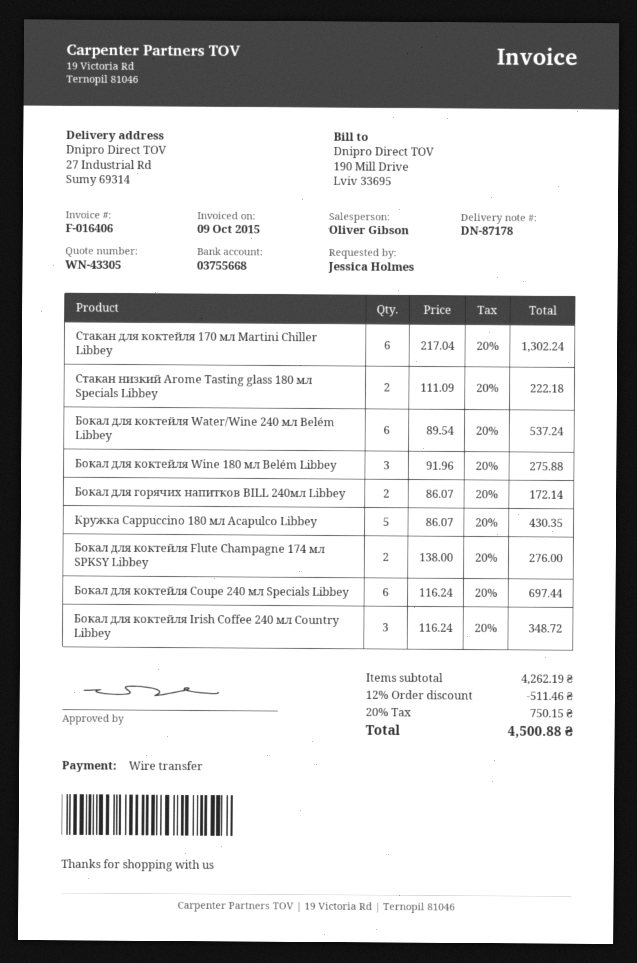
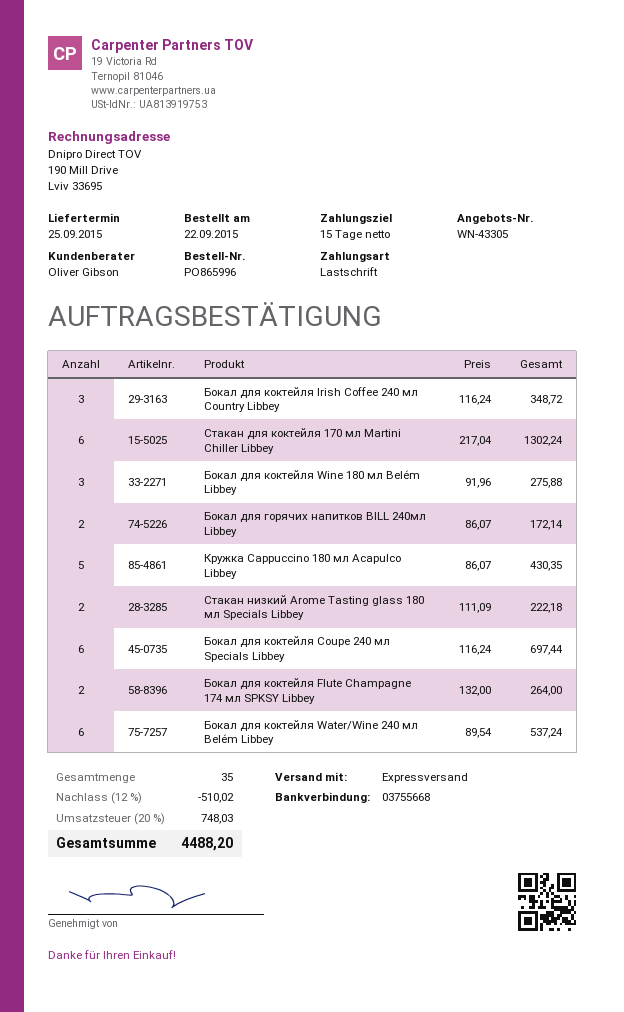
payment method: bank transfer -> direct debit
Бокал для коктейля Flute Champagne 174 мл SPKSY Libbey: 2 x 138.00 = 276.00 -> 2 x 132.00 = 264.00
discount: 12% = 511.46 -> 12% = 510.02
tax: 20% = 750.15 -> 20% = 748.03
total: 4500.88 -> 4488.20

